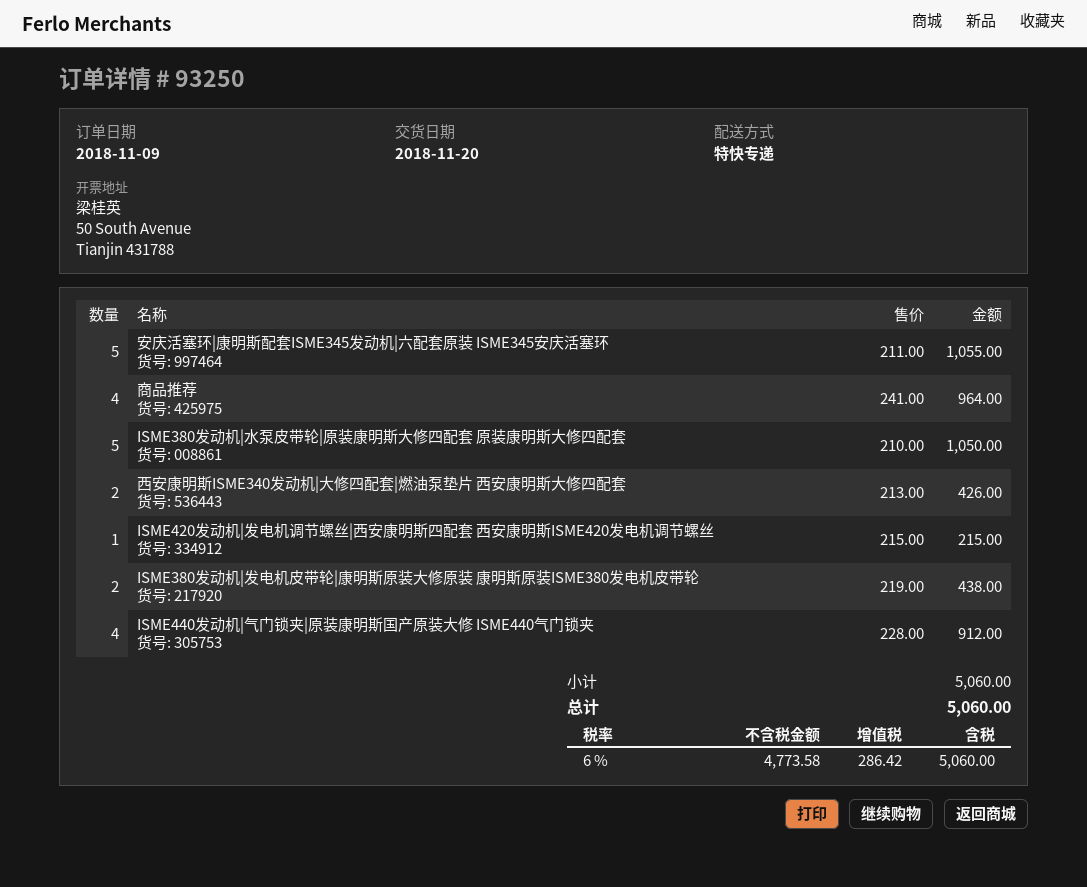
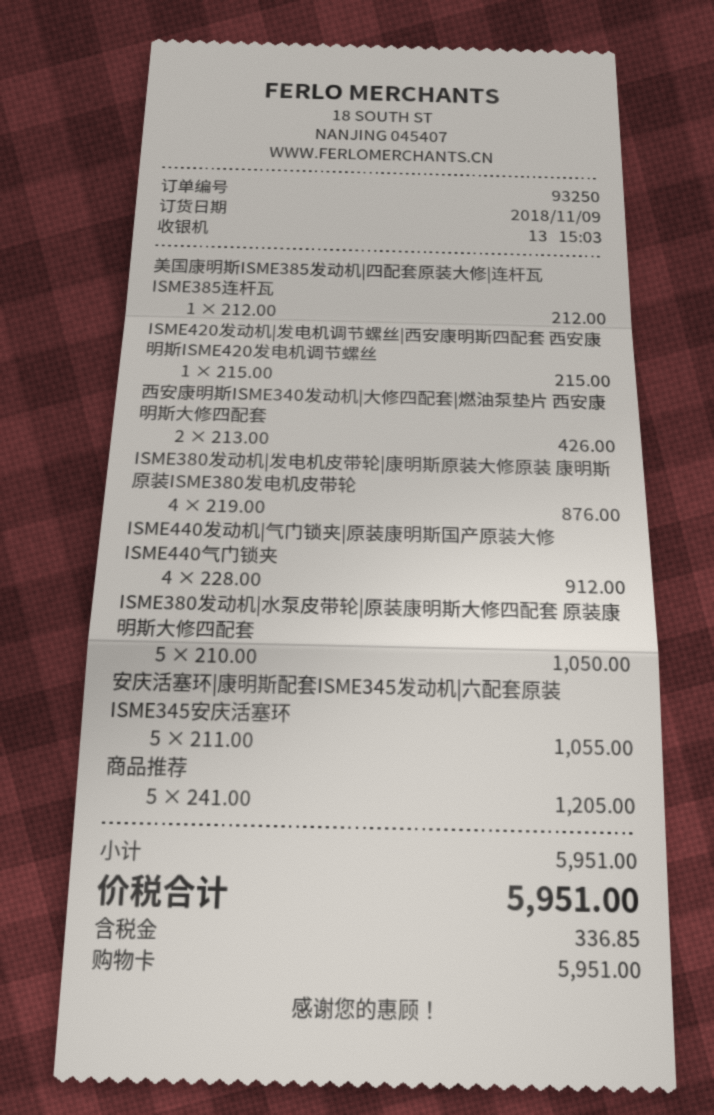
商品推荐: 4 x 241.00 = 964.00 -> 5 x 241.00 = 1205.00
ISME380发动机|发电机皮带轮|康明斯原装大修原装 康明斯原装ISME380发电机皮带轮: 2 x 219.00 = 438.00 -> 4 x 219.00 = 876.00
美国康明斯ISME385发动机|四配套原装大修|连杆瓦 ISME385连杆瓦: none -> 1 x 212.00 = 212.00
subtotal: 5060.00 -> 5951.00
tax: 286.42 -> 336.85
total: 5060.00 -> 5951.00

